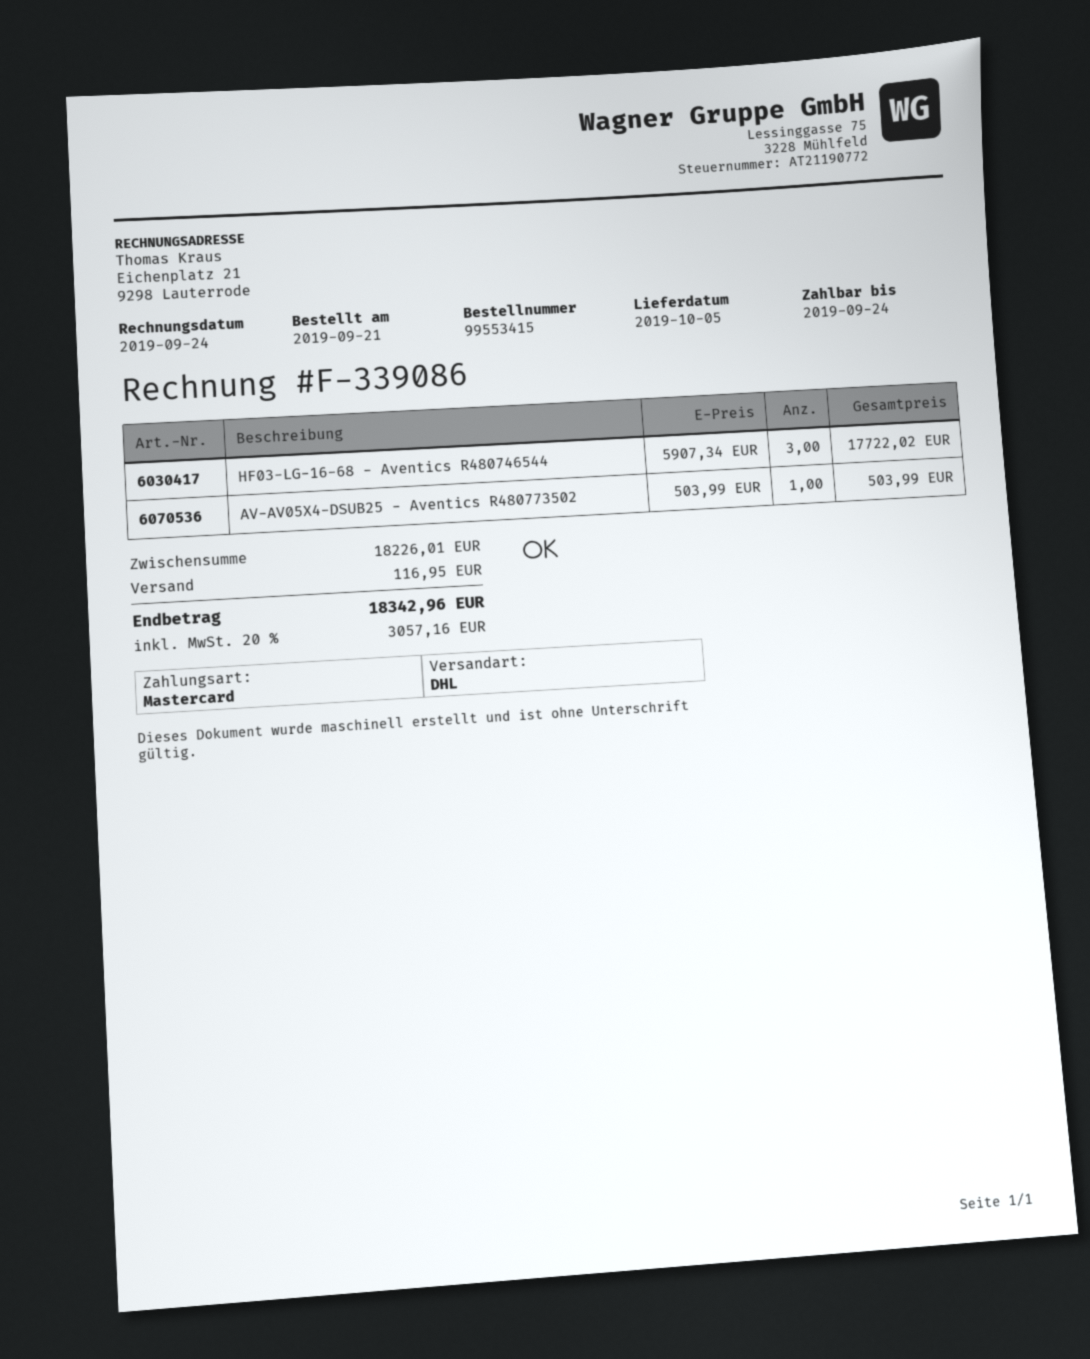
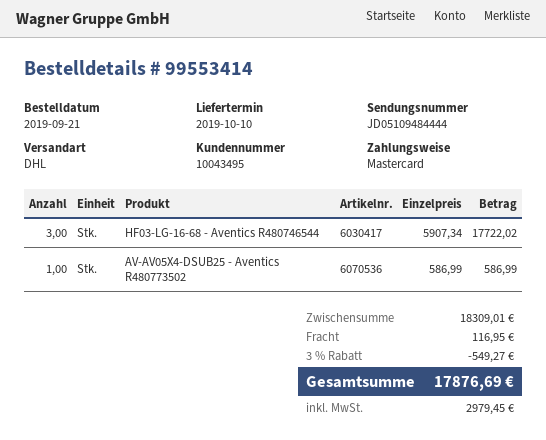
order number: 99553415 -> 99553414
delivery date: 2019-10-05 -> 2019-10-10
AV-AV05X4-DSUB25 - Aventics R480773502: 1 x 503.99 = 503.99 -> 1 x 586.99 = 586.99
subtotal: 18226.01 -> 18309.01
discount: none -> 3% = 549.27
tax: 3057.16 -> 2979.45
total: 18342.96 -> 17876.69

